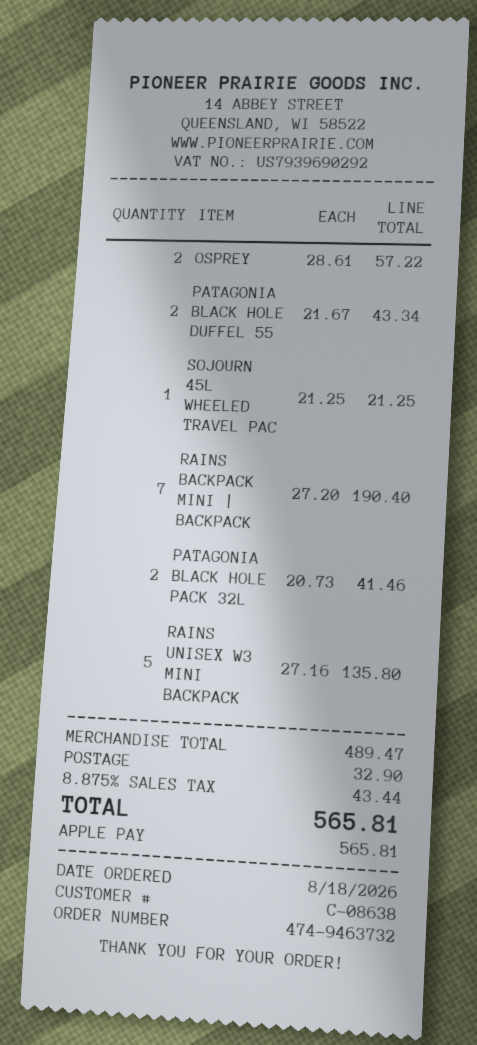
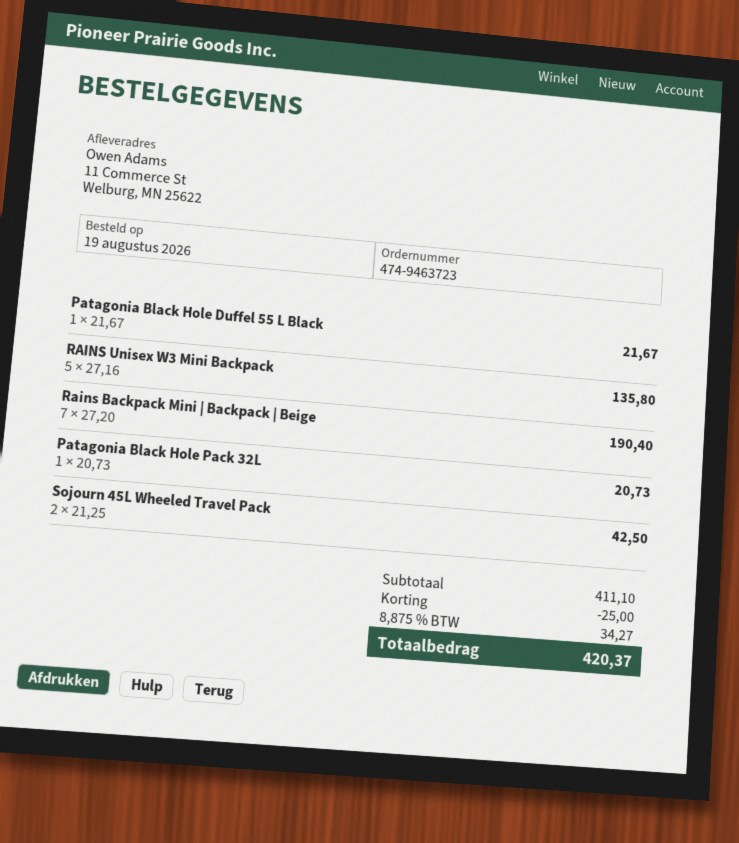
order number: 474-9463732 -> 474-9463723
order date: 2026-08-18 -> 2026-08-19
OSPREY: 2 x 28.61 = 57.22 -> none
PATAGONIA BLACK HOLE DUFFEL 55: 2 x 21.67 = 43.34 -> 1 x 21.67 = 21.67
SOJOURN 45L WHEELED TRAVEL PAC: 1 x 21.25 = 21.25 -> 2 x 21.25 = 42.50
PATAGONIA BLACK HOLE PACK 32L: 2 x 20.73 = 41.46 -> 1 x 20.73 = 20.73
subtotal: 489.47 -> 411.10
discount: none -> 25.00
shipping: 32.90 -> none
tax: 8.875% = 43.44 -> 8.875% = 34.27
total: 565.81 -> 420.37

